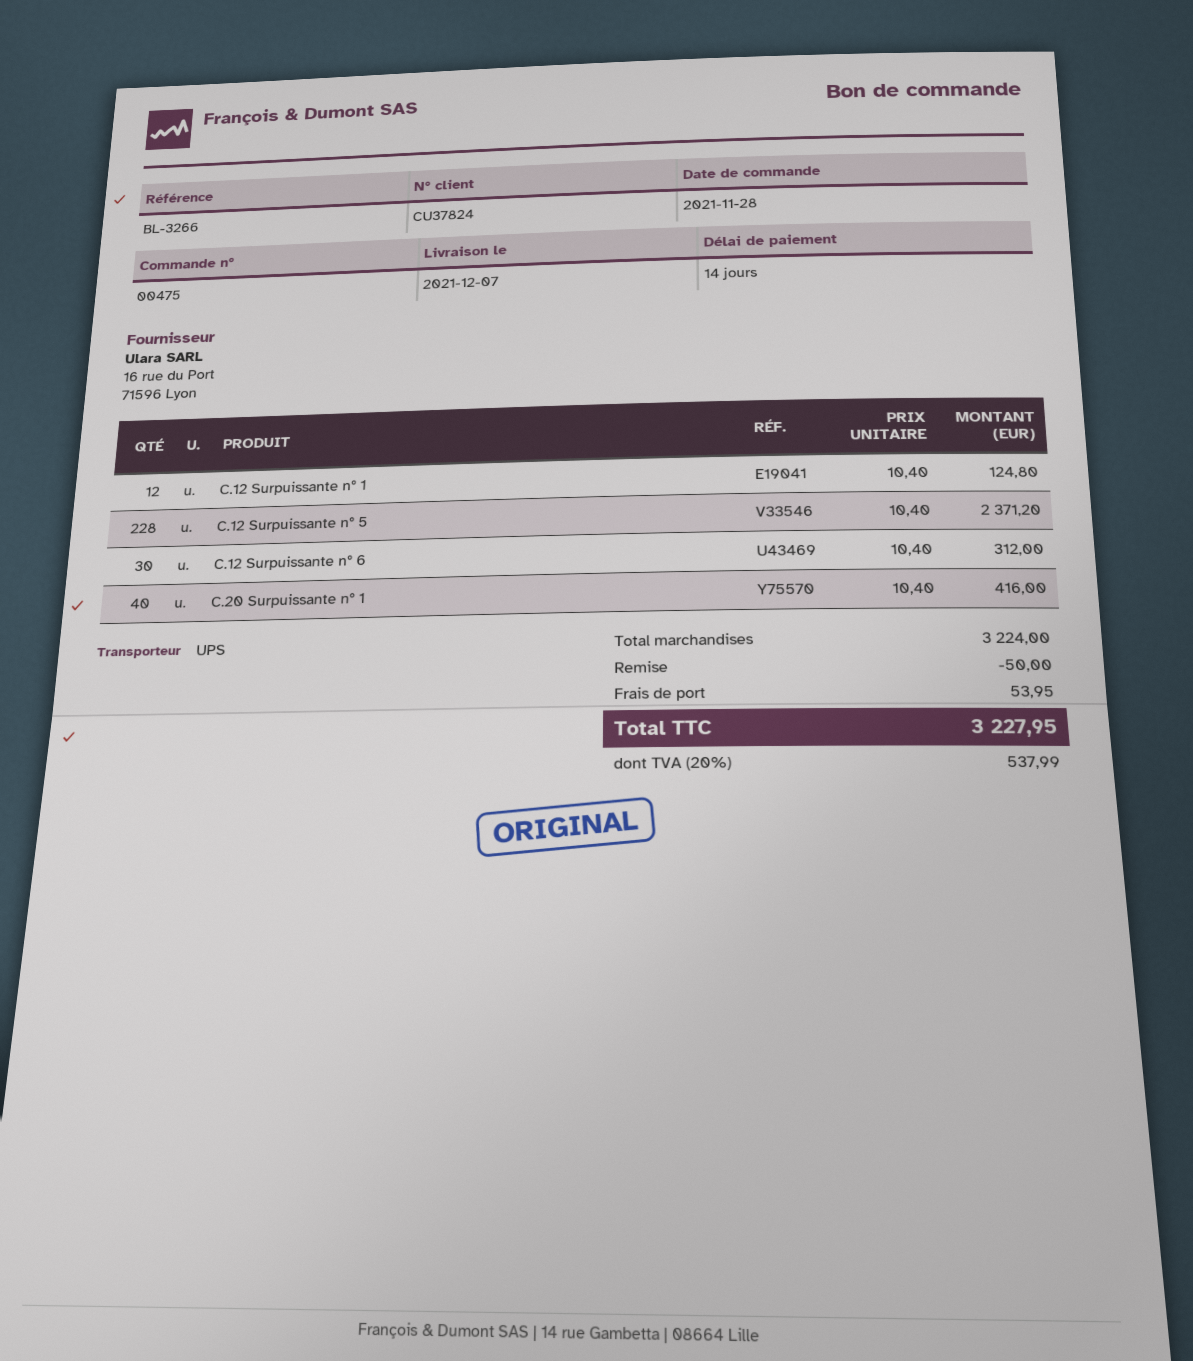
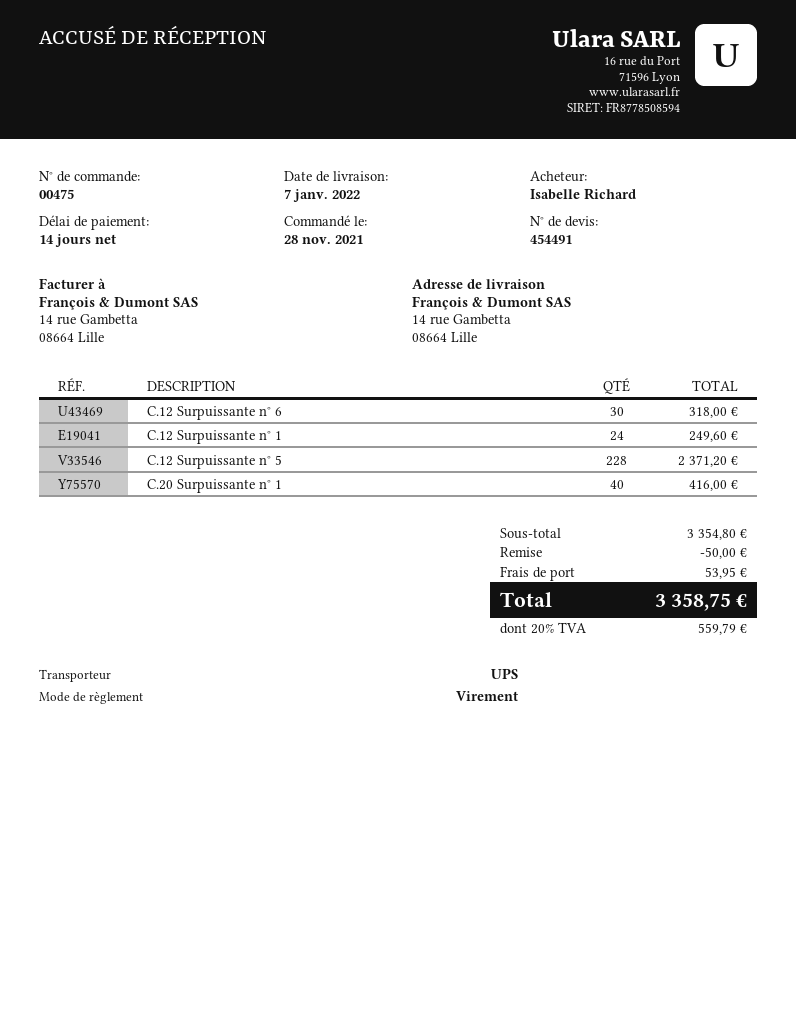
delivery date: 2021-12-07 -> 2022-01-07
C.12 Surpuissante n° 1: 12 for 124.80 -> 24 for 249.60
C.12 Surpuissante n° 6: 30 for 312.00 -> 30 for 318.00
subtotal: 3224.00 -> 3354.80
tax: 20% = 537.99 -> 20% = 559.79
total: 3227.95 -> 3358.75

